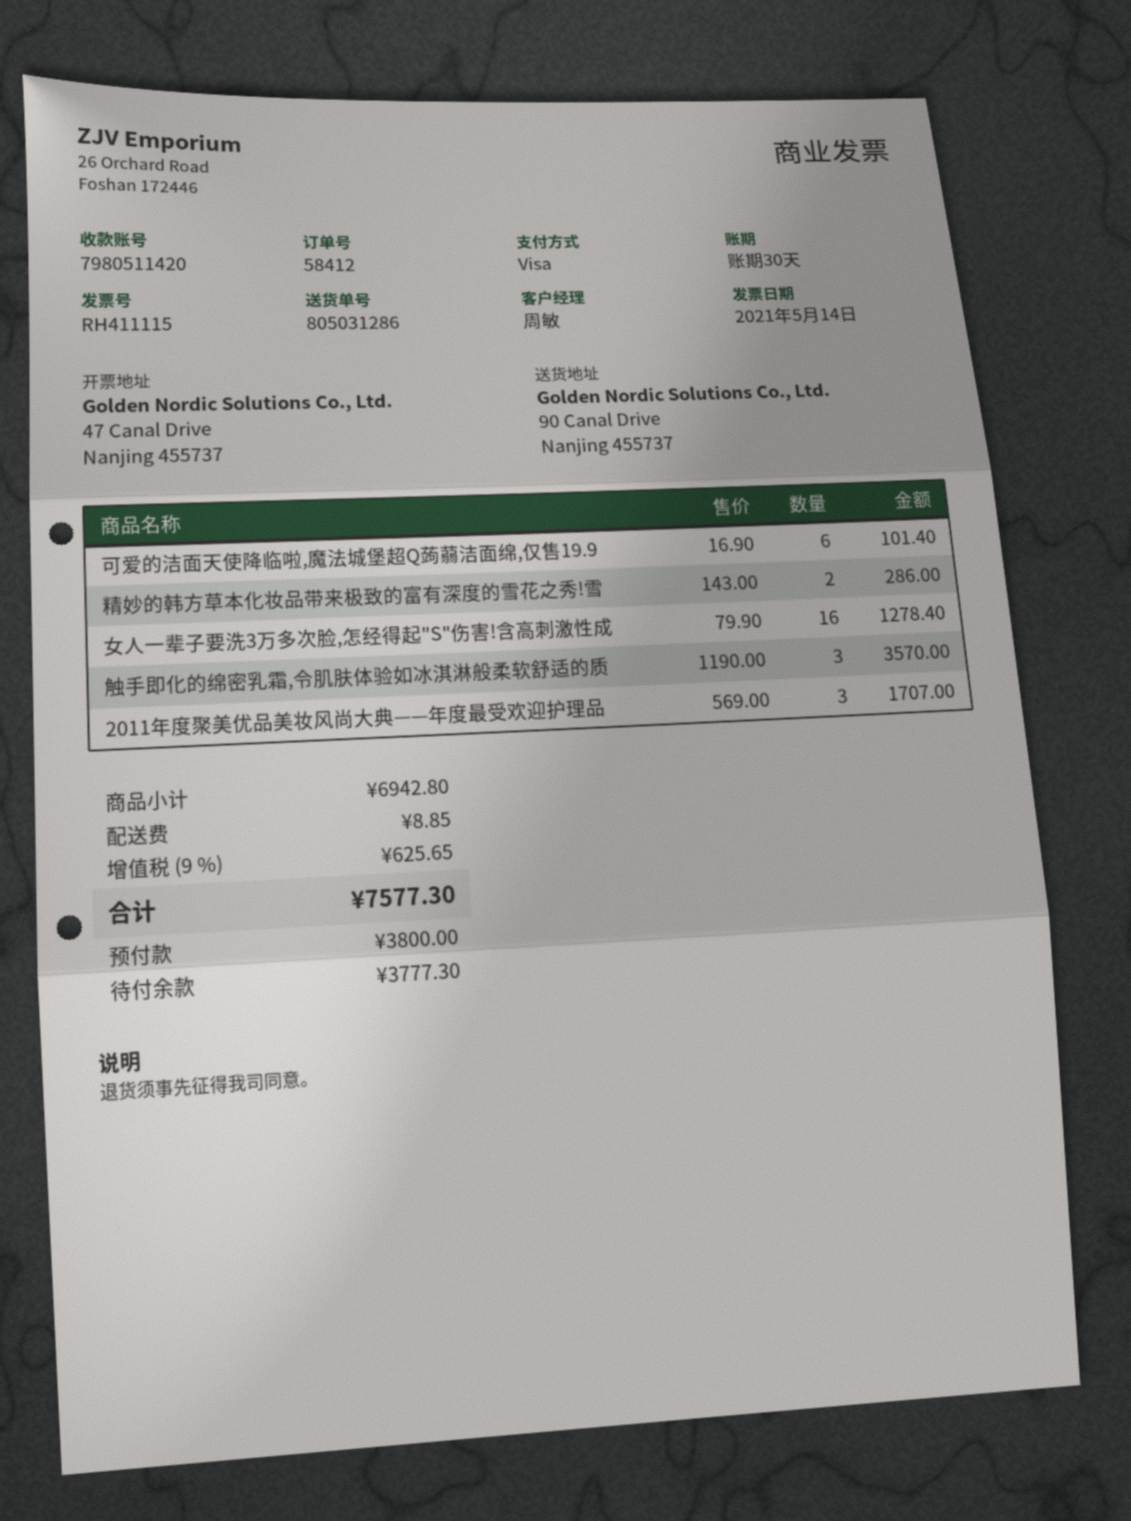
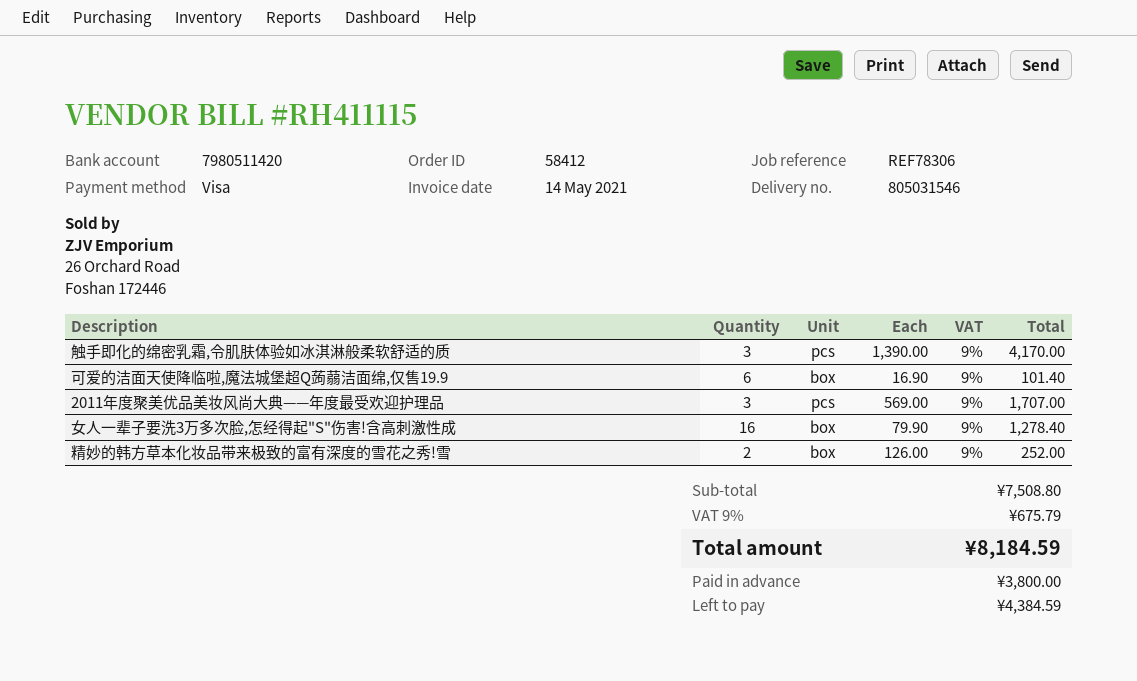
delivery note number: 805031286 -> 805031546
精妙的韩方草本化妆品带来极致的富有深度的雪花之秀!雪: 2 x 143.00 = 286.00 -> 2 x 126.00 = 252.00
触手即化的绵密乳霜,令肌肤体验如冰淇淋般柔软舒适的质: 3 x 1190.00 = 3570.00 -> 3 x 1390.00 = 4170.00
subtotal: 6942.80 -> 7508.80
shipping: 8.85 -> none
tax: 9% = 625.65 -> 9% = 675.79
total: 7577.30 -> 8184.59
balance: 3777.30 -> 4384.59

